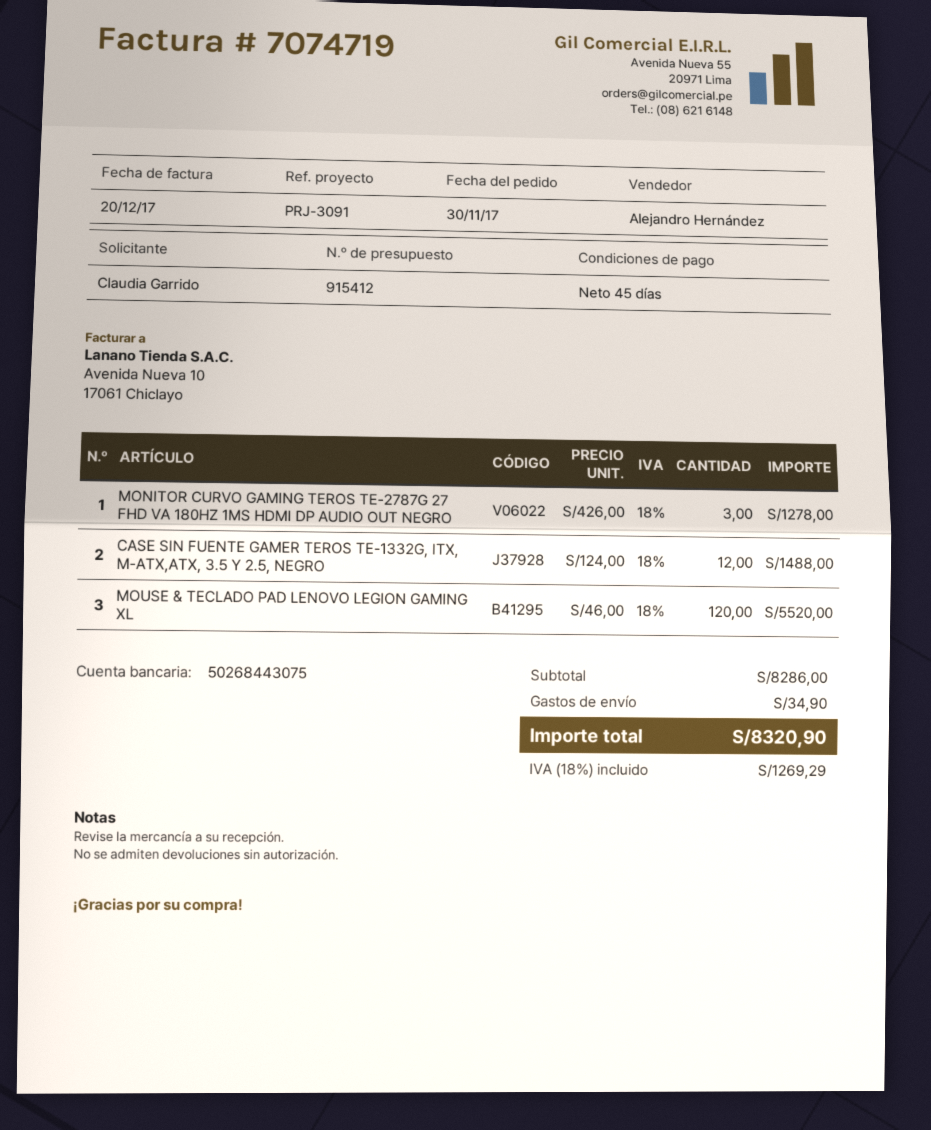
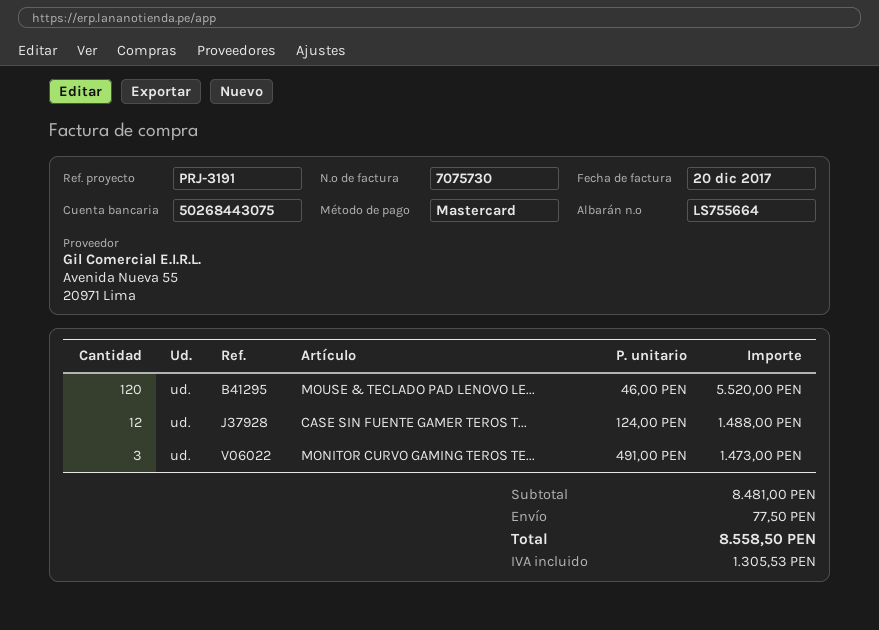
invoice number: 7074719 -> 7075730
reference: PRJ-3091 -> PRJ-3191
MONITOR CURVO GAMING TEROS TE-2787G 27 FHD VA 180HZ 1MS HDMI DP AUDIO OUT NEGRO: 3 x 426.00 = 1278.00 -> 3 x 491.00 = 1473.00
subtotal: 8286.00 -> 8481.00
shipping: 34.90 -> 77.50
tax: 1269.29 -> 1305.53
total: 8320.90 -> 8558.50

